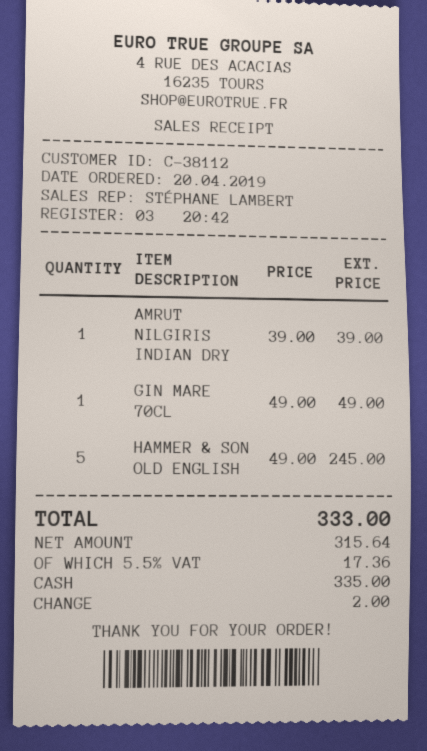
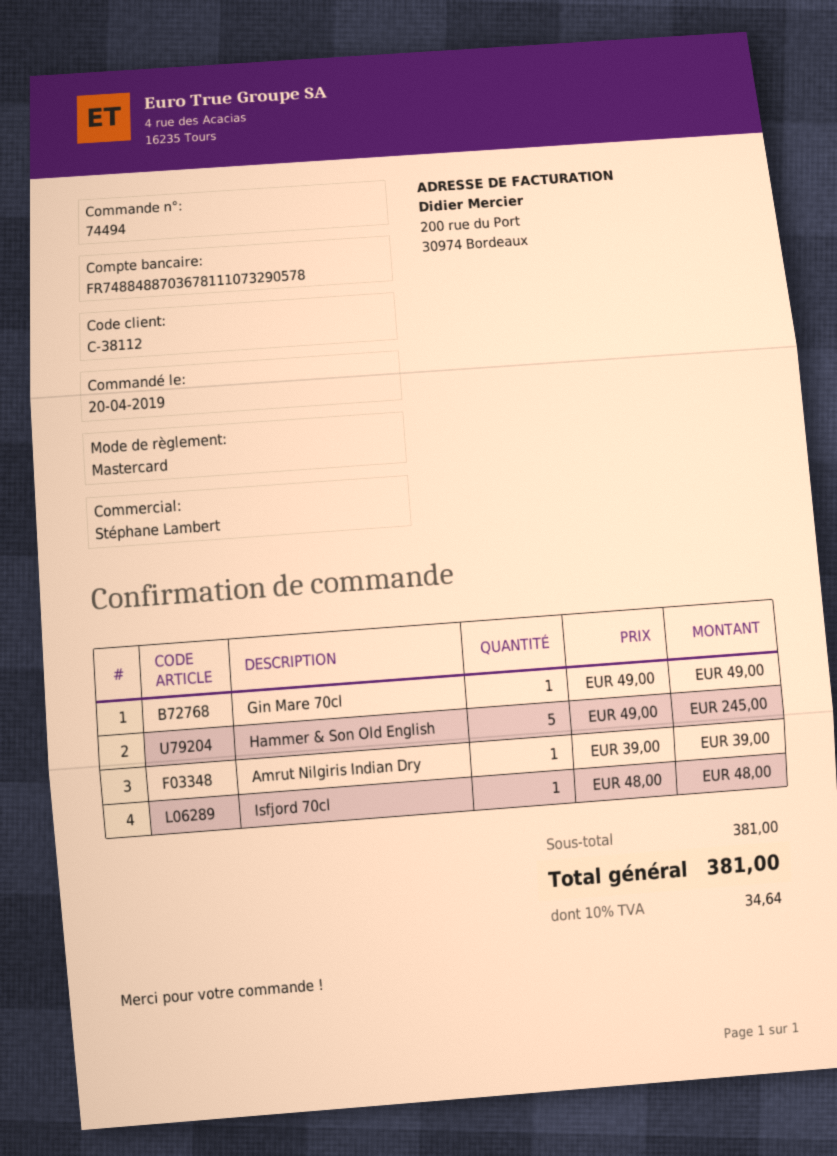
payment method: cash -> Mastercard
Isfjord 70cl: none -> 1 x 48.00 = 48.00
tax: 5.5% = 17.36 -> 10% = 34.64
total: 333.00 -> 381.00

